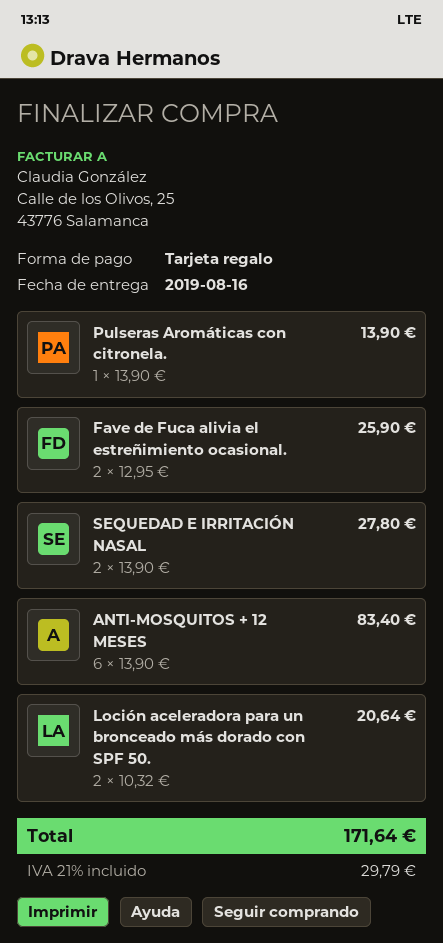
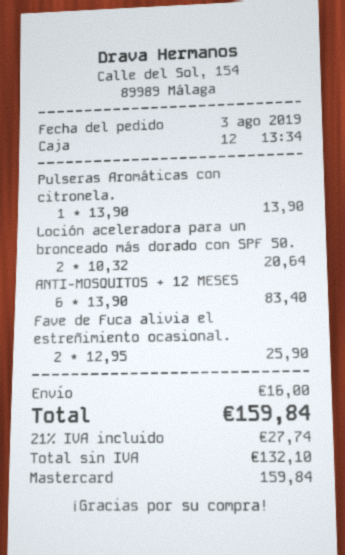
payment method: gift card -> Mastercard
SEQUEDAD E IRRITACIÓN NASAL: 2 x 13.90 = 27.80 -> none
shipping: none -> 16.00
tax: 21% = 29.79 -> 21% = 27.74
total: 171.64 -> 159.84

